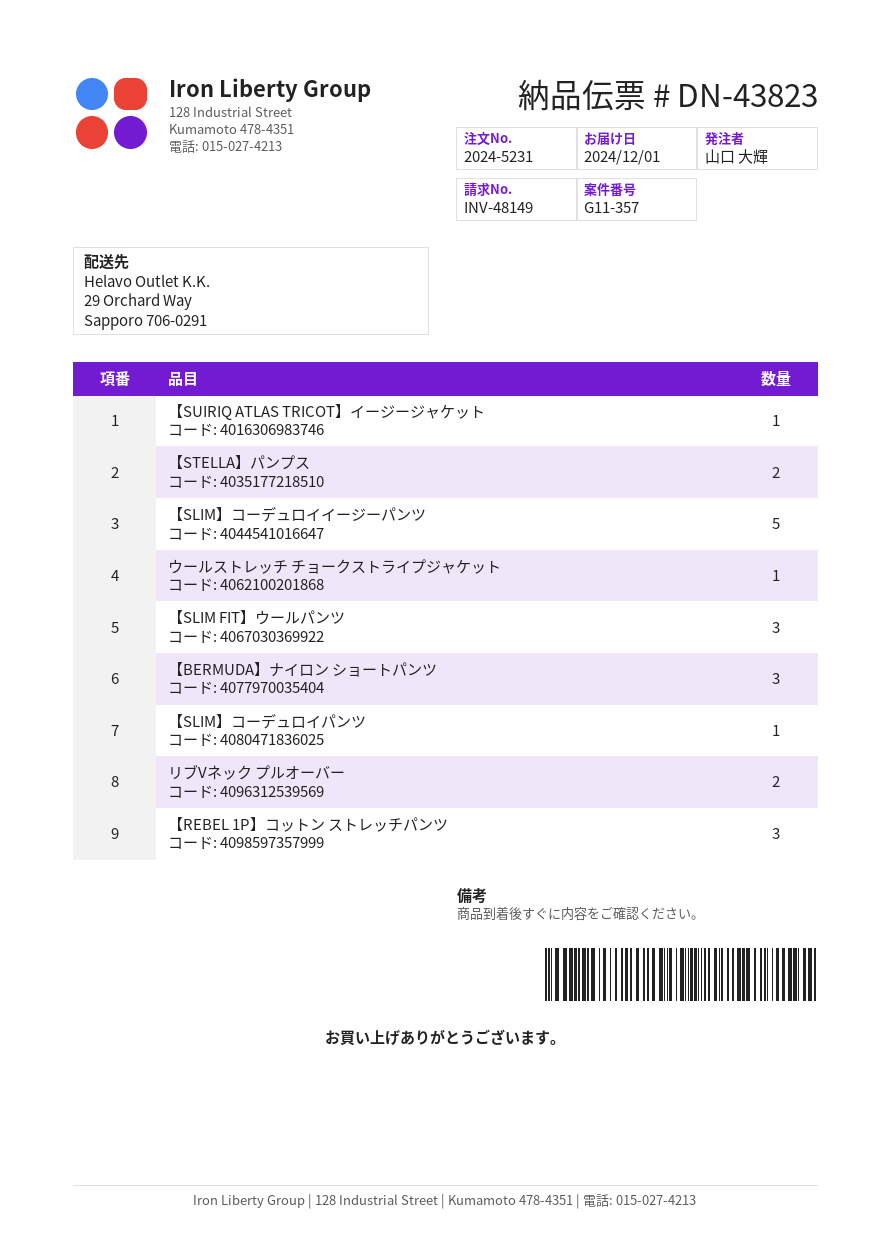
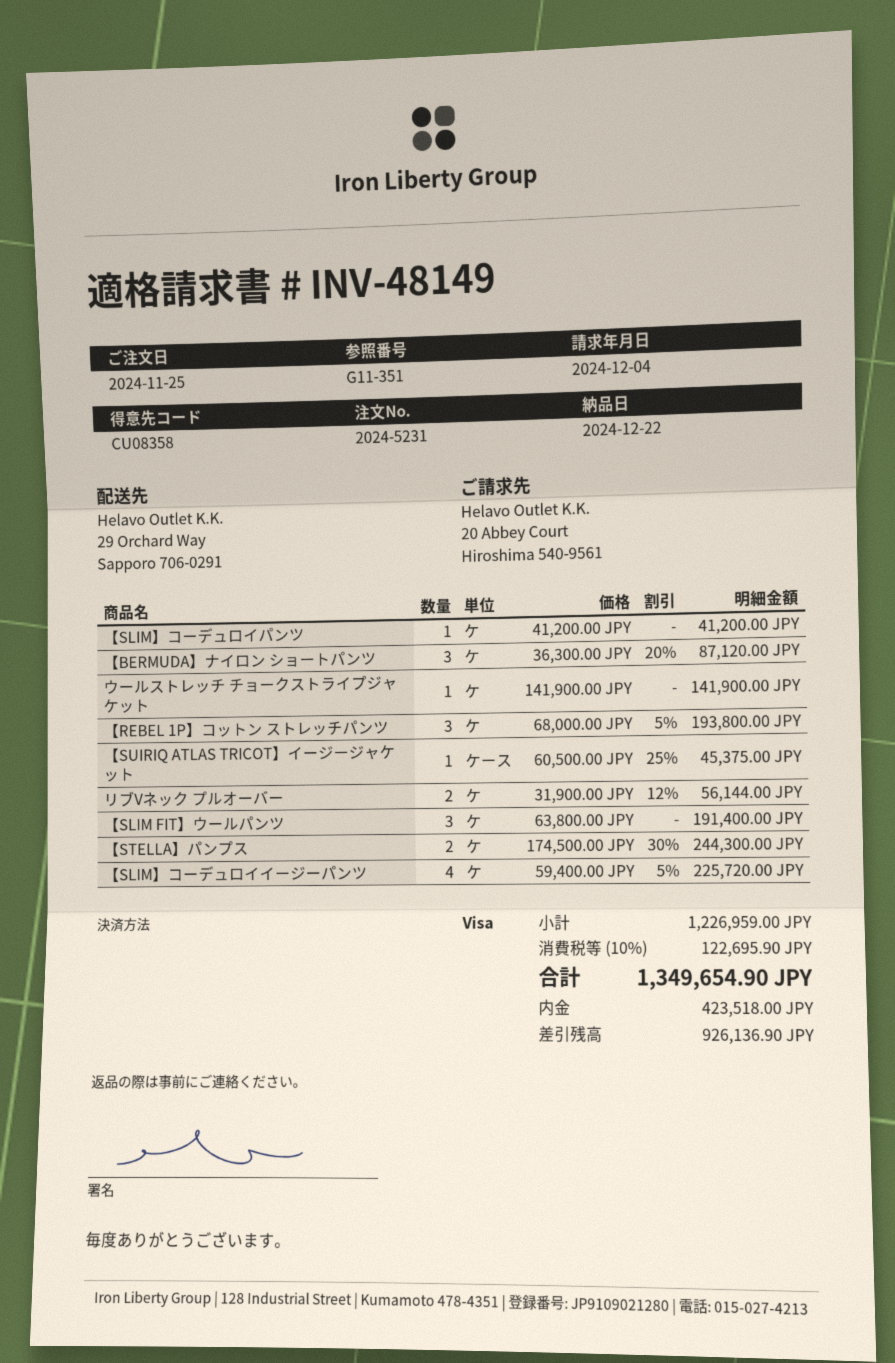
delivery date: 2024-12-01 -> 2024-12-22
reference: G11-357 -> G11-351
【SLIM】コーデュロイイージーパンツ: 5 -> 4

